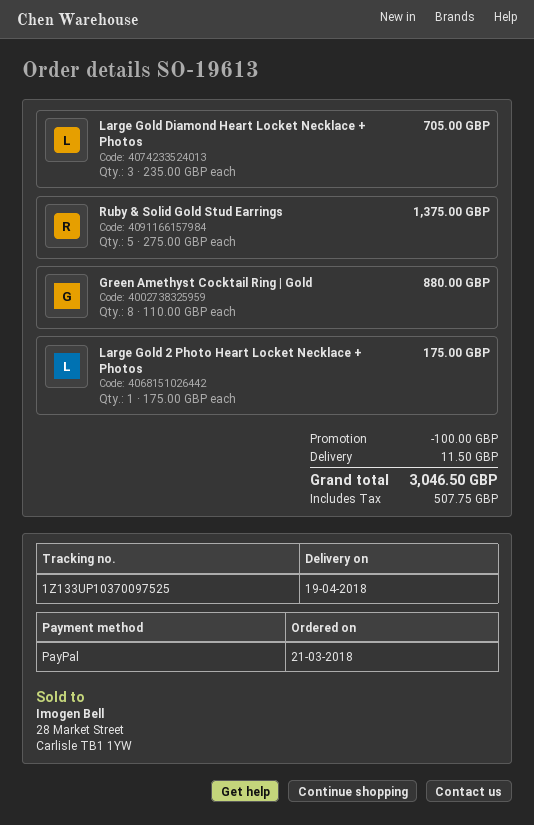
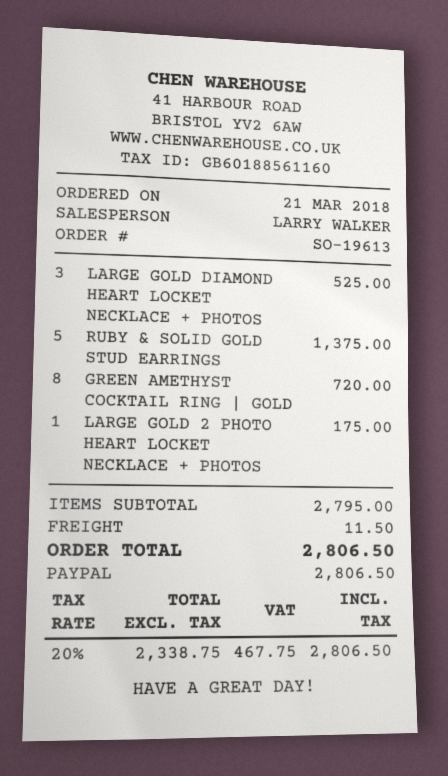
Large Gold Diamond Heart Locket Necklace + Photos: 3 for 705.00 -> 3 for 525.00
Green Amethyst Cocktail Ring | Gold: 8 for 880.00 -> 8 for 720.00
discount: 100.00 -> none
tax: 507.75 -> 467.75
total: 3046.50 -> 2806.50

